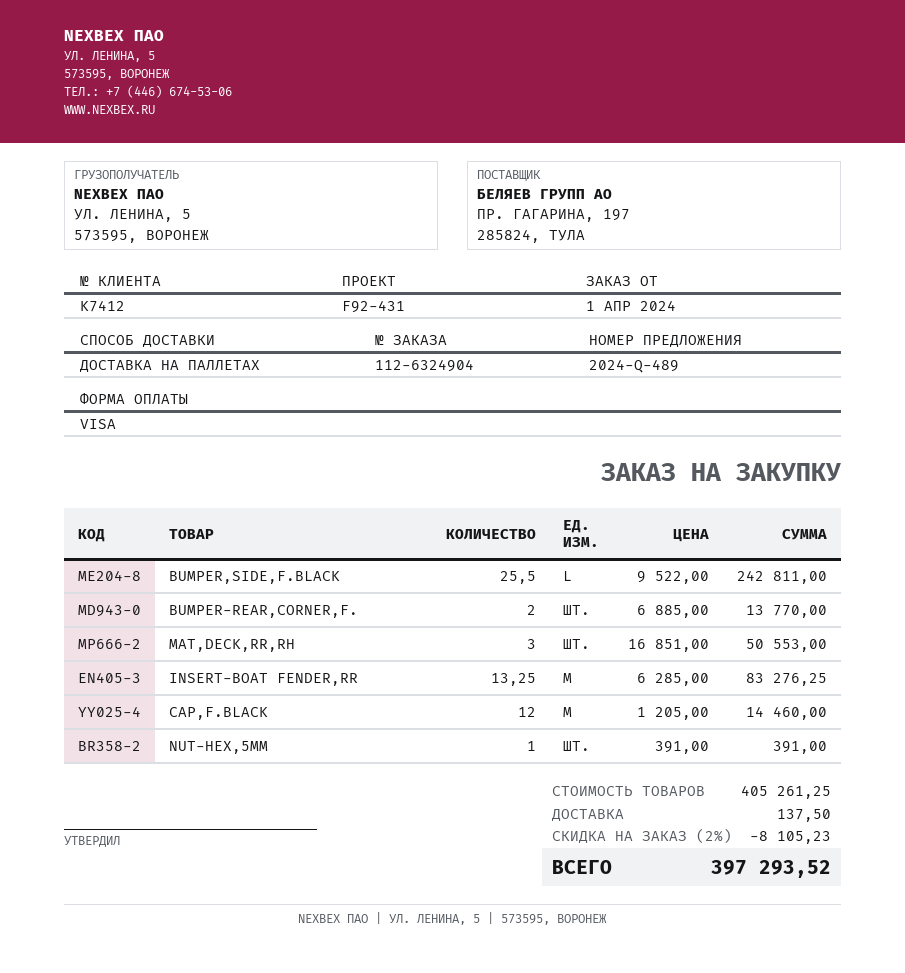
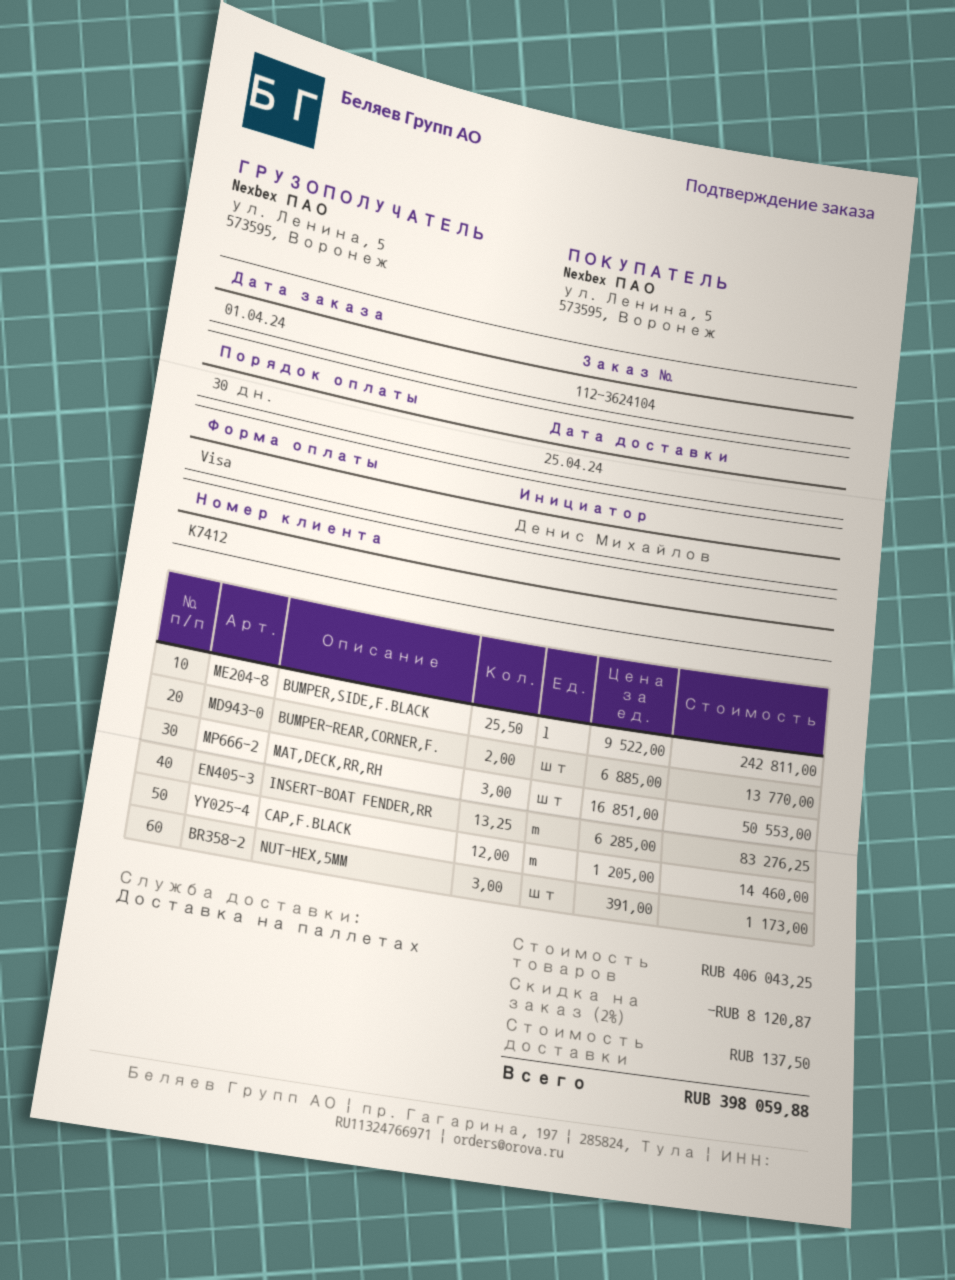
order number: 112-6324904 -> 112-3624104
NUT-HEX,5MM: 1 x 391.00 = 391.00 -> 3 x 391.00 = 1173.00
subtotal: 405261.25 -> 406043.25
discount: 2% = 8105.23 -> 2% = 8120.87
total: 397293.52 -> 398059.88

